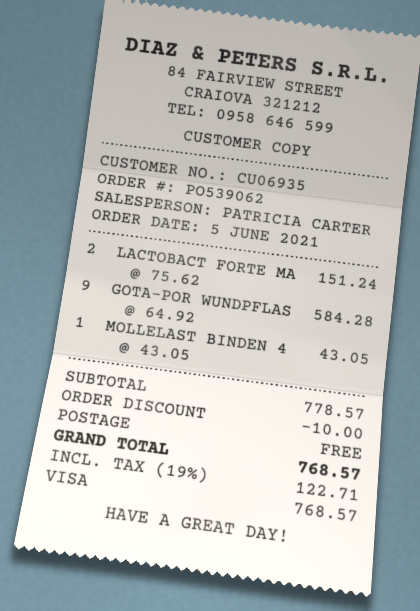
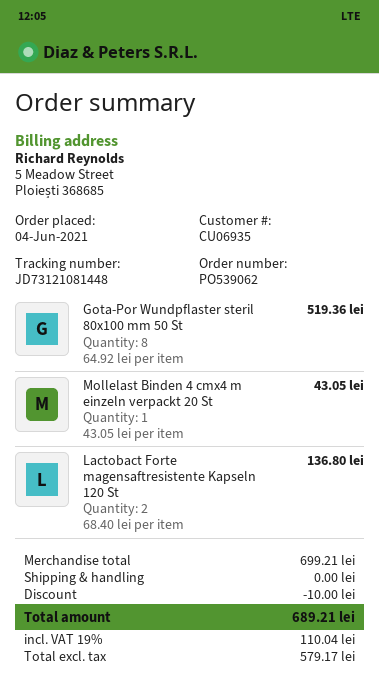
order date: 2021-06-05 -> 2021-06-04
LACTOBACT FORTE MA: 2 x 75.62 = 151.24 -> 2 x 68.40 = 136.80
GOTA-POR WUNDPFLAS: 9 x 64.92 = 584.28 -> 8 x 64.92 = 519.36
subtotal: 778.57 -> 699.21
tax: 19% = 122.71 -> 19% = 110.04
total: 768.57 -> 689.21

